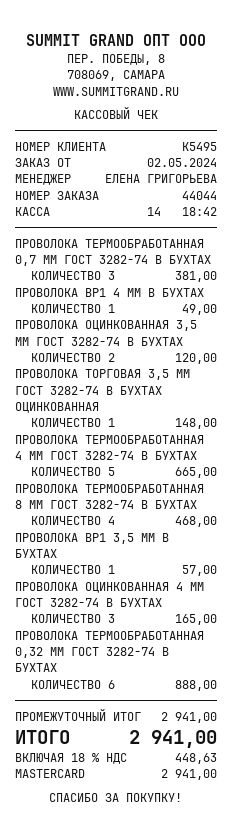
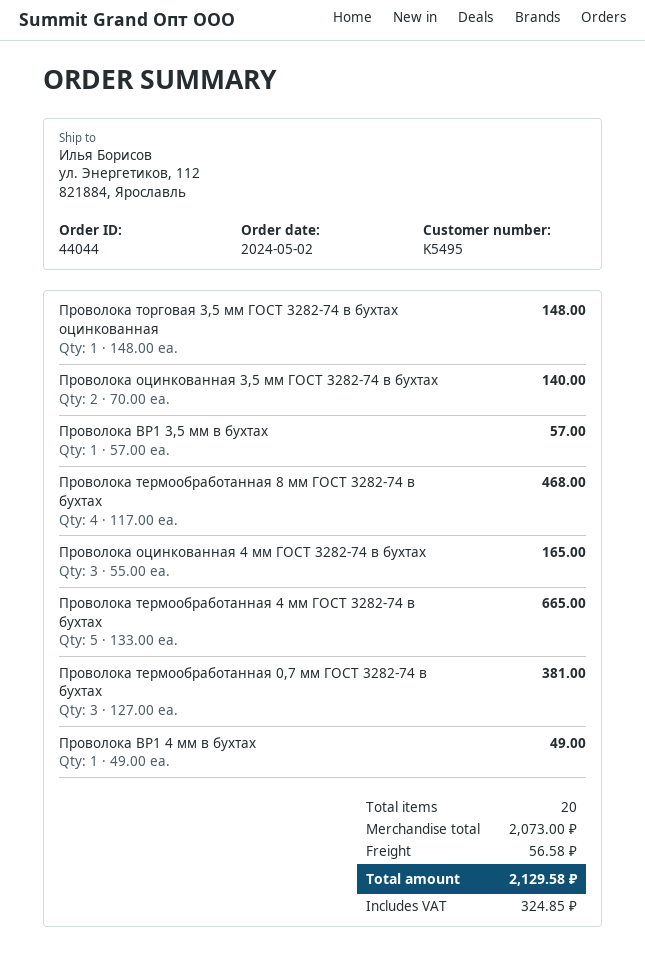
ПРОВОЛОКА ОЦИНКОВАННАЯ 3,5 ММ ГОСТ 3282-74 В БУХТАХ: 2 for 120.00 -> 2 for 140.00
ПРОВОЛОКА ТЕРМООБРАБОТАННАЯ 0,32 ММ ГОСТ 3282-74 В БУХТАХ: 6 for 888.00 -> none
subtotal: 2941.00 -> 2073.00
shipping: none -> 56.58
tax: 448.63 -> 324.85
total: 2941.00 -> 2129.58

